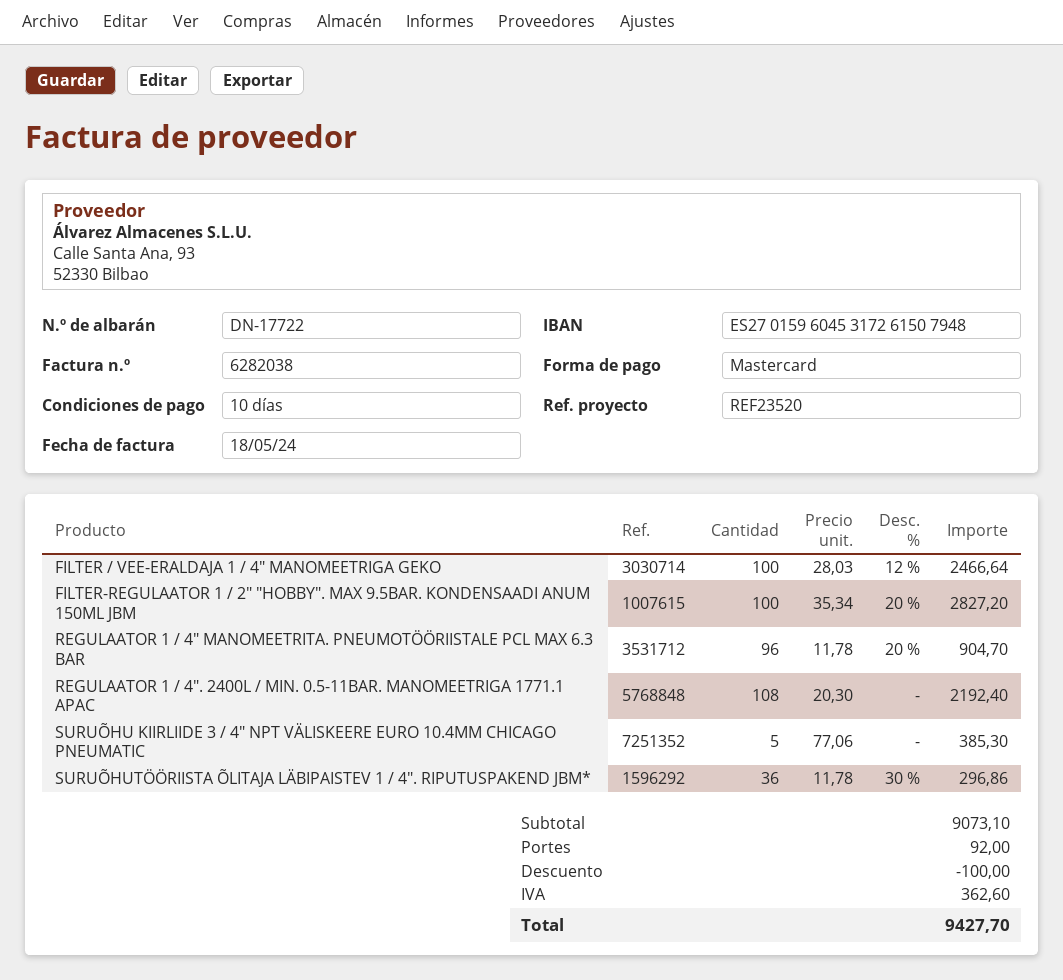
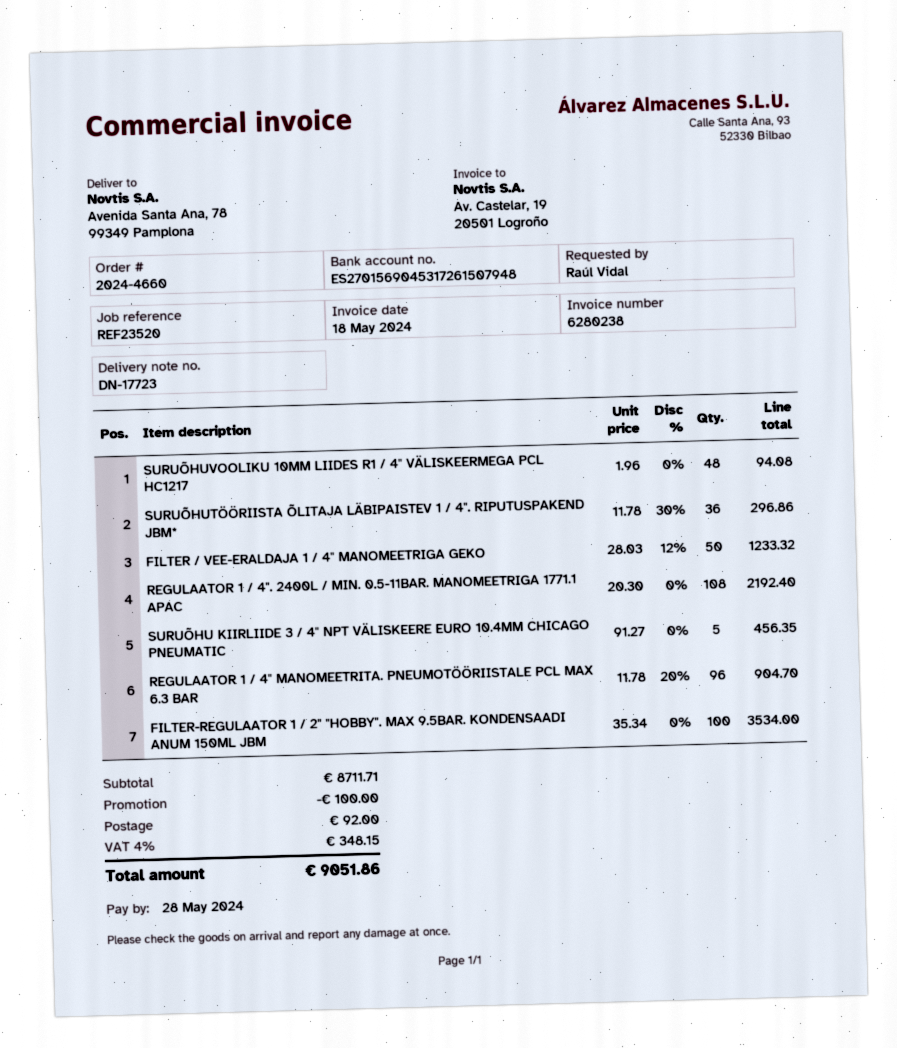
delivery note number: DN-17722 -> DN-17723
invoice number: 6282038 -> 6280238
bank account: ES2701596045317261507948 -> ES2701569045317261507948
FILTER / VEE-ERALDAJA 1 / 4" MANOMEETRIGA GEKO: 100 x 28.03 - 12% = 2466.64 -> 50 x 28.03 - 12% = 1233.32
FILTER-REGULAATOR 1 / 2" "HOBBY". MAX 9.5BAR. KONDENSAADI ANUM 150ML JBM: 100 x 35.34 - 20% = 2827.20 -> 100 x 35.34 = 3534.00
SURUÕHU KIIRLIIDE 3 / 4" NPT VÄLISKEERE EURO 10.4MM CHICAGO PNEUMATIC: 5 x 77.06 = 385.30 -> 5 x 91.27 = 456.35
SURUÕHUVOOLIKU 10MM LIIDES R1 / 4" VÄLISKEERMEGA PCL HC1217: none -> 48 x 1.96 = 94.08
subtotal: 9073.10 -> 8711.71
tax: 362.60 -> 348.15
total: 9427.70 -> 9051.86

